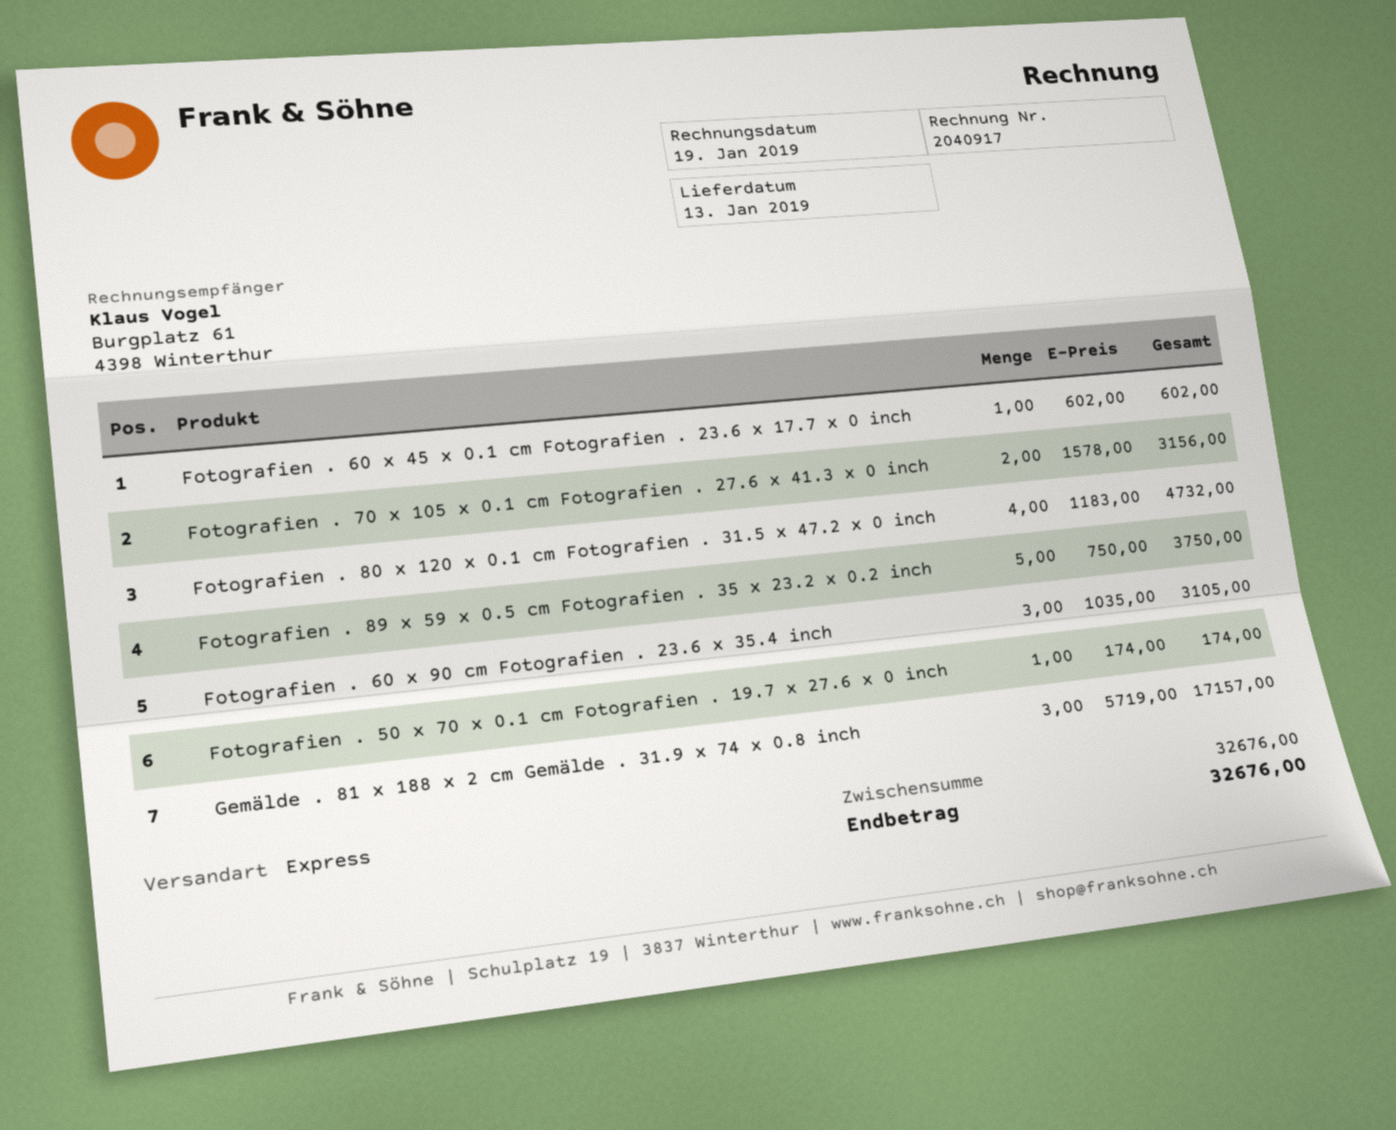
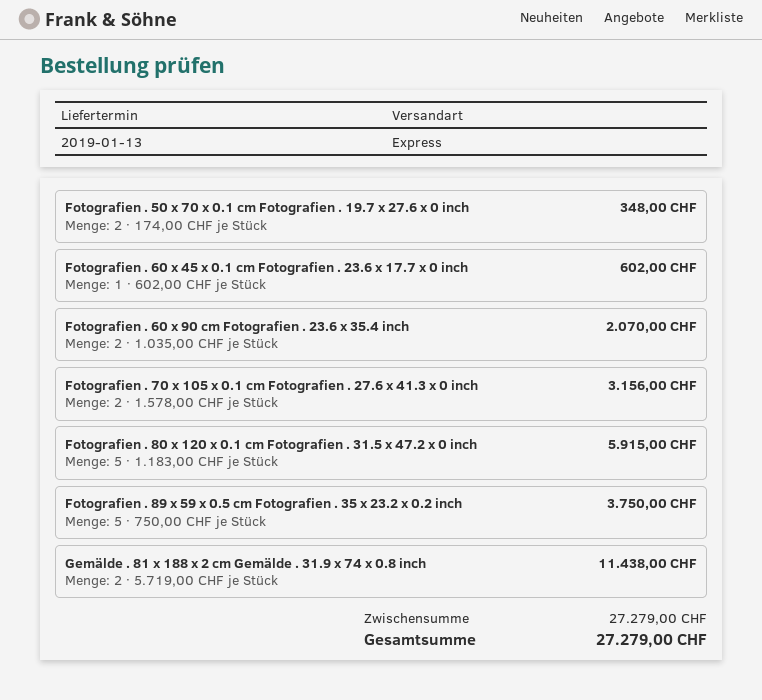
Fotografien . 80 x 120 x 0.1 cm Fotografien . 31.5 x 47.2 x 0 inch: 4 x 1183.00 = 4732.00 -> 5 x 1183.00 = 5915.00
Fotografien . 60 x 90 cm Fotografien . 23.6 x 35.4 inch: 3 x 1035.00 = 3105.00 -> 2 x 1035.00 = 2070.00
Fotografien . 50 x 70 x 0.1 cm Fotografien . 19.7 x 27.6 x 0 inch: 1 x 174.00 = 174.00 -> 2 x 174.00 = 348.00
Gemälde . 81 x 188 x 2 cm Gemälde . 31.9 x 74 x 0.8 inch: 3 x 5719.00 = 17157.00 -> 2 x 5719.00 = 11438.00
subtotal: 32676.00 -> 27279.00
total: 32676.00 -> 27279.00

